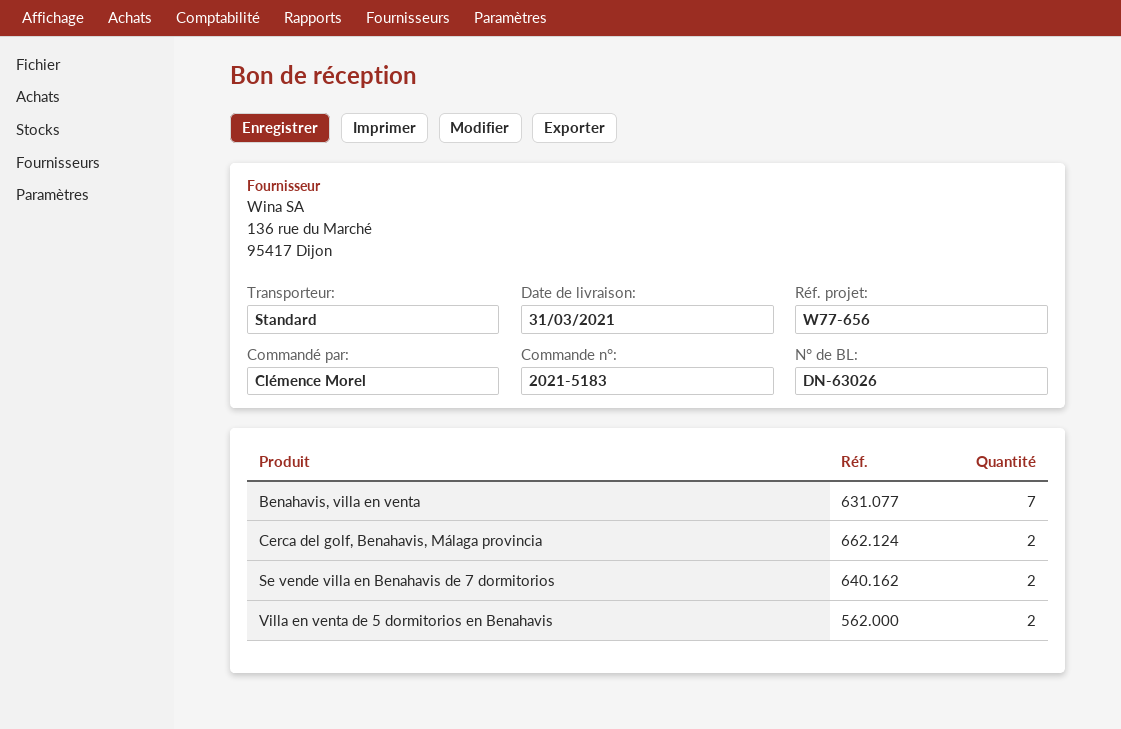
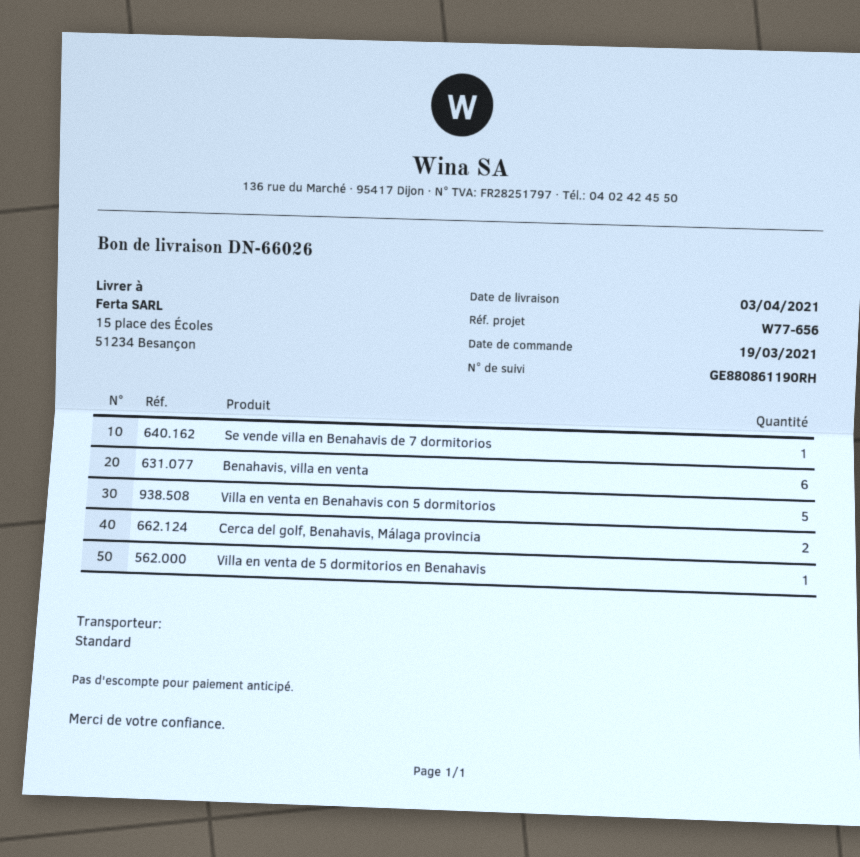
delivery note number: DN-63026 -> DN-66026
delivery date: 2021-03-31 -> 2021-04-03
Benahavis, villa en venta: 7 -> 6
Se vende villa en Benahavis de 7 dormitorios: 2 -> 1
Villa en venta de 5 dormitorios en Benahavis: 2 -> 1
Villa en venta en Benahavis con 5 dormitorios: none -> 5

